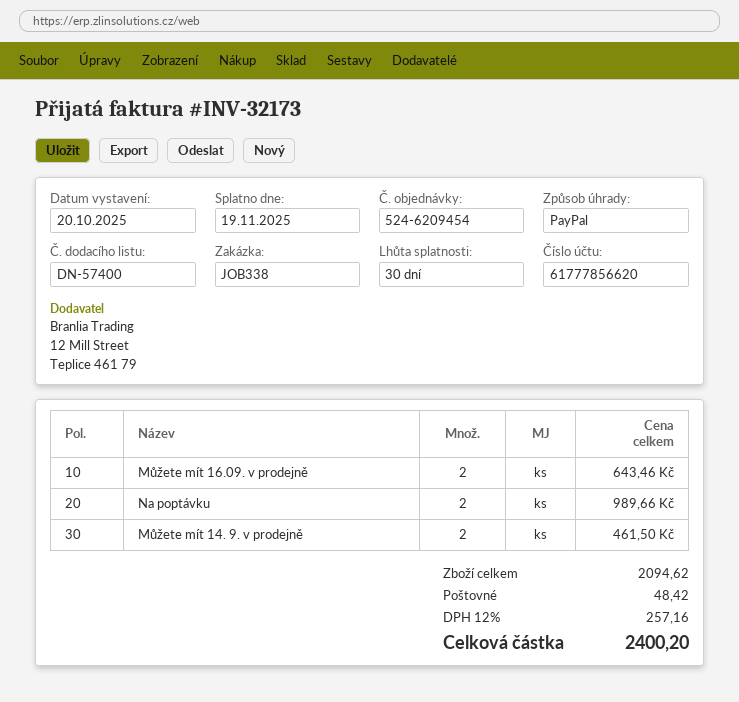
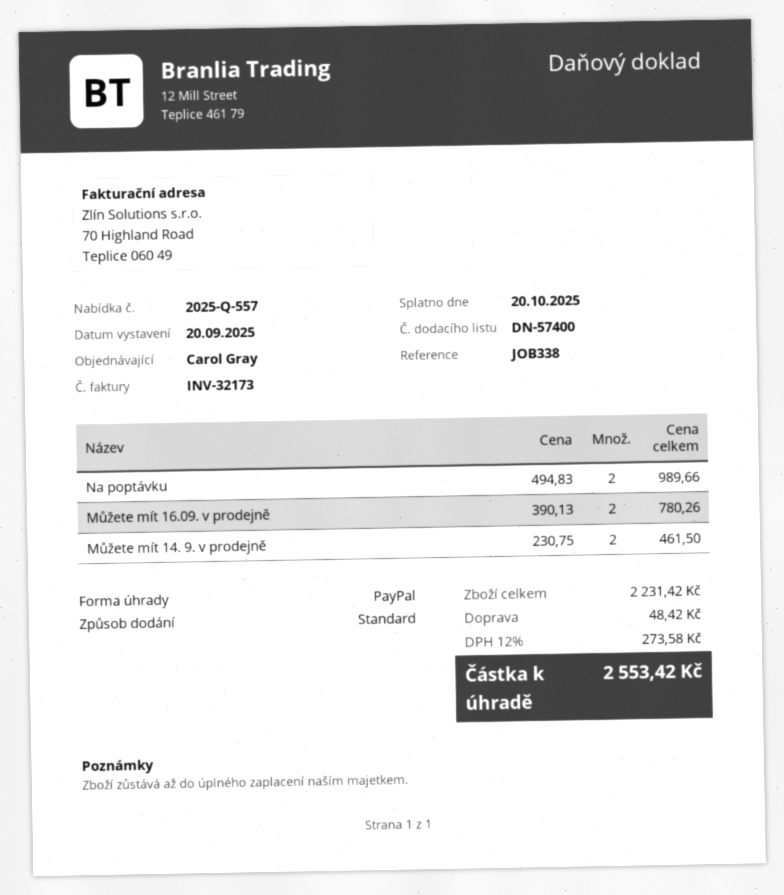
invoice date: 2025-10-20 -> 2025-09-20
due date: 2025-11-19 -> 2025-10-20
Můžete mít 16.09. v prodejně: 2 for 643.46 -> 2 for 780.26
subtotal: 2094.62 -> 2231.42
tax: 12% = 257.16 -> 12% = 273.58
total: 2400.20 -> 2553.42

